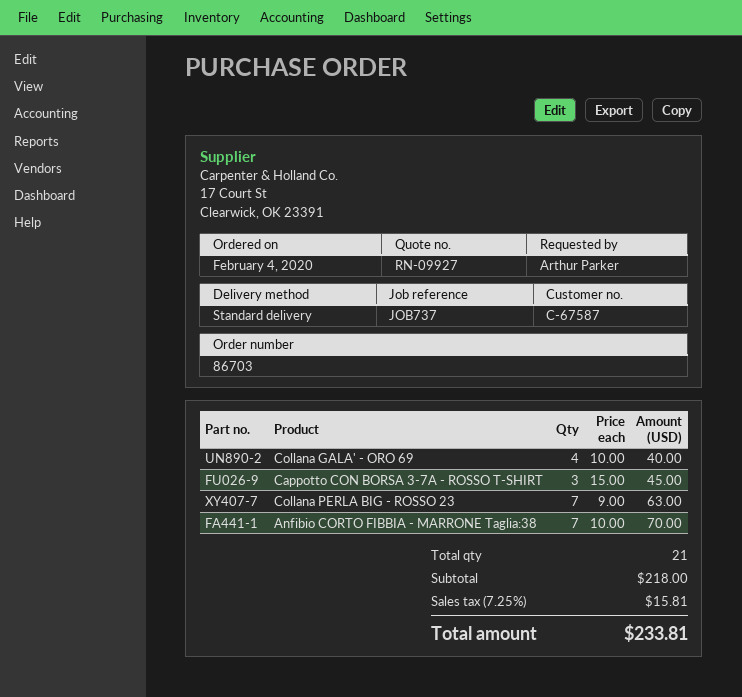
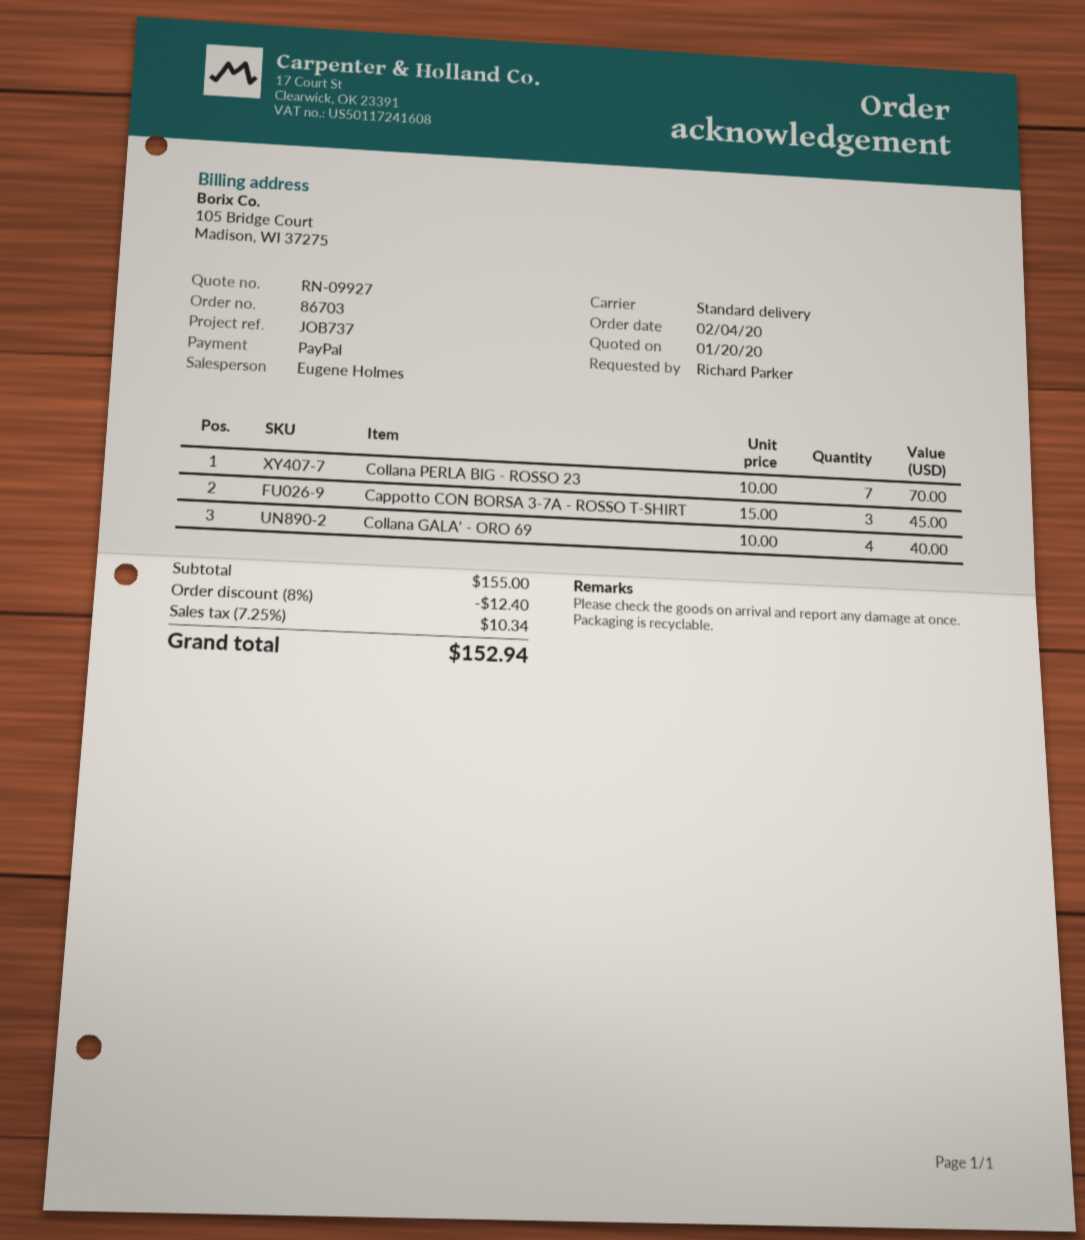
ordered by: Arthur Parker -> Richard Parker
Collana PERLA BIG - ROSSO 23: 7 x 9.00 = 63.00 -> 7 x 10.00 = 70.00
Anfibio CORTO FIBBIA - MARRONE Taglia:38: 7 x 10.00 = 70.00 -> none
subtotal: 218.00 -> 155.00
discount: none -> 8% = 12.40
tax: 7.25% = 15.81 -> 7.25% = 10.34
total: 233.81 -> 152.94

